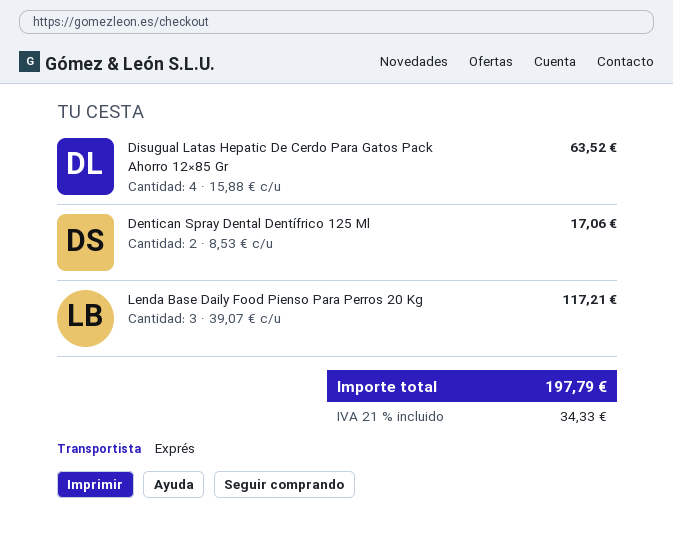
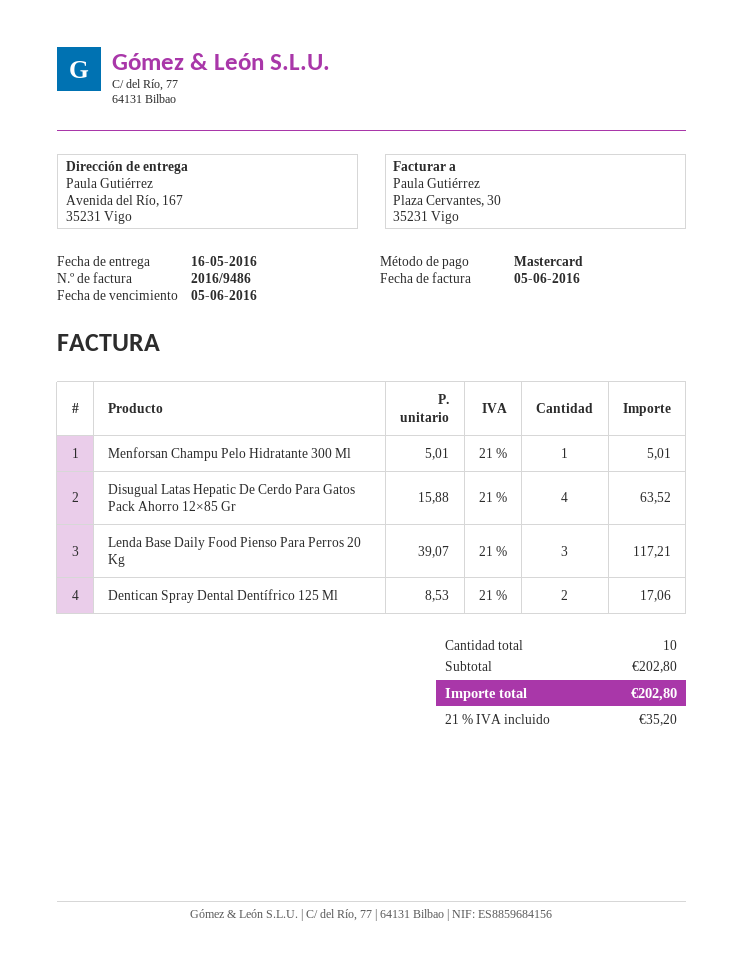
Menforsan Champu Pelo Hidratante 300 Ml: none -> 1 x 5.01 = 5.01
tax: 21% = 34.33 -> 21% = 35.20
total: 197.79 -> 202.80

